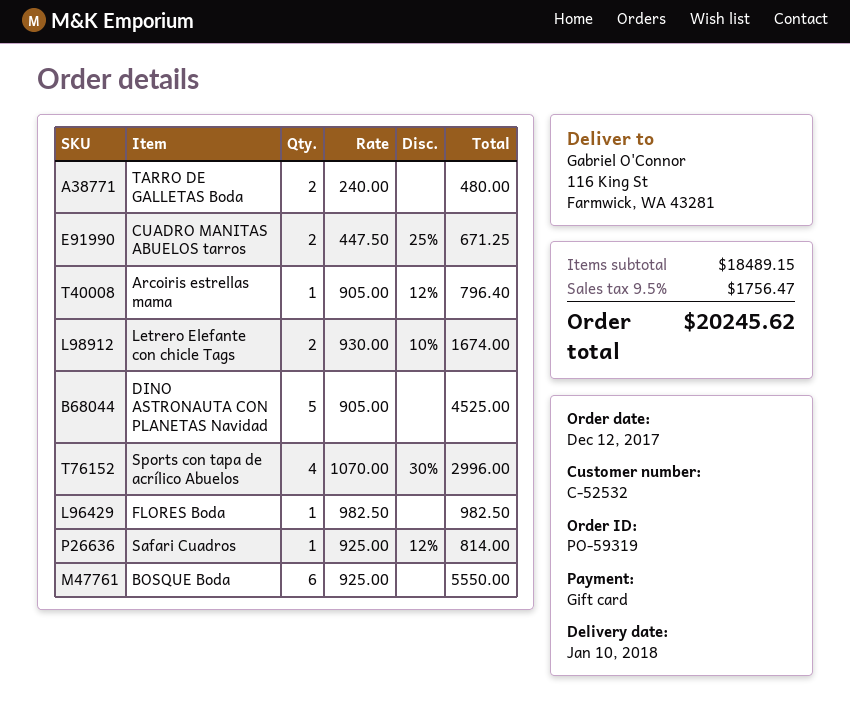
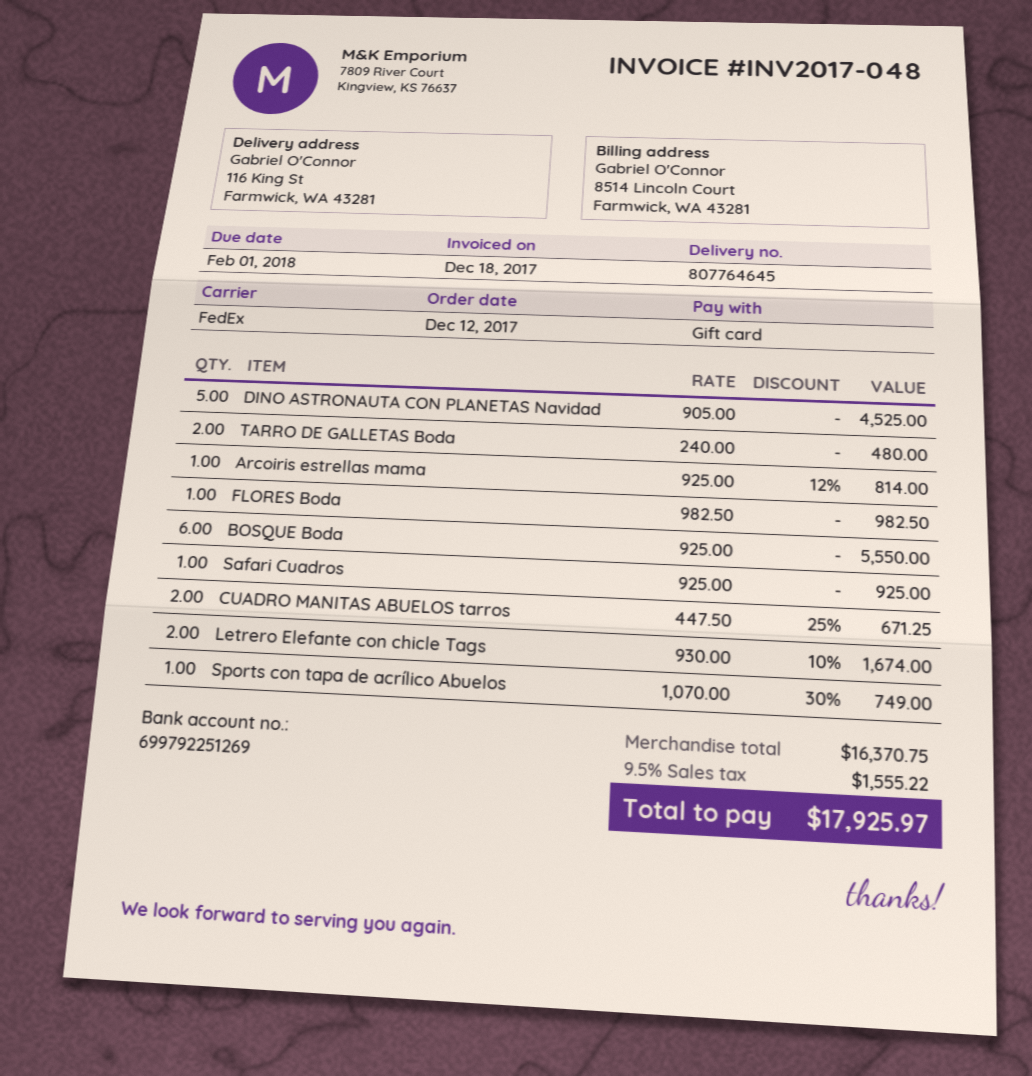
Arcoiris estrellas mama: 1 x 905.00 - 12% = 796.40 -> 1 x 925.00 - 12% = 814.00
Sports con tapa de acrílico Abuelos: 4 x 1070.00 - 30% = 2996.00 -> 1 x 1070.00 - 30% = 749.00
Safari Cuadros: 1 x 925.00 - 12% = 814.00 -> 1 x 925.00 = 925.00
subtotal: 18489.15 -> 16370.75
tax: 9.5% = 1756.47 -> 9.5% = 1555.22
total: 20245.62 -> 17925.97

